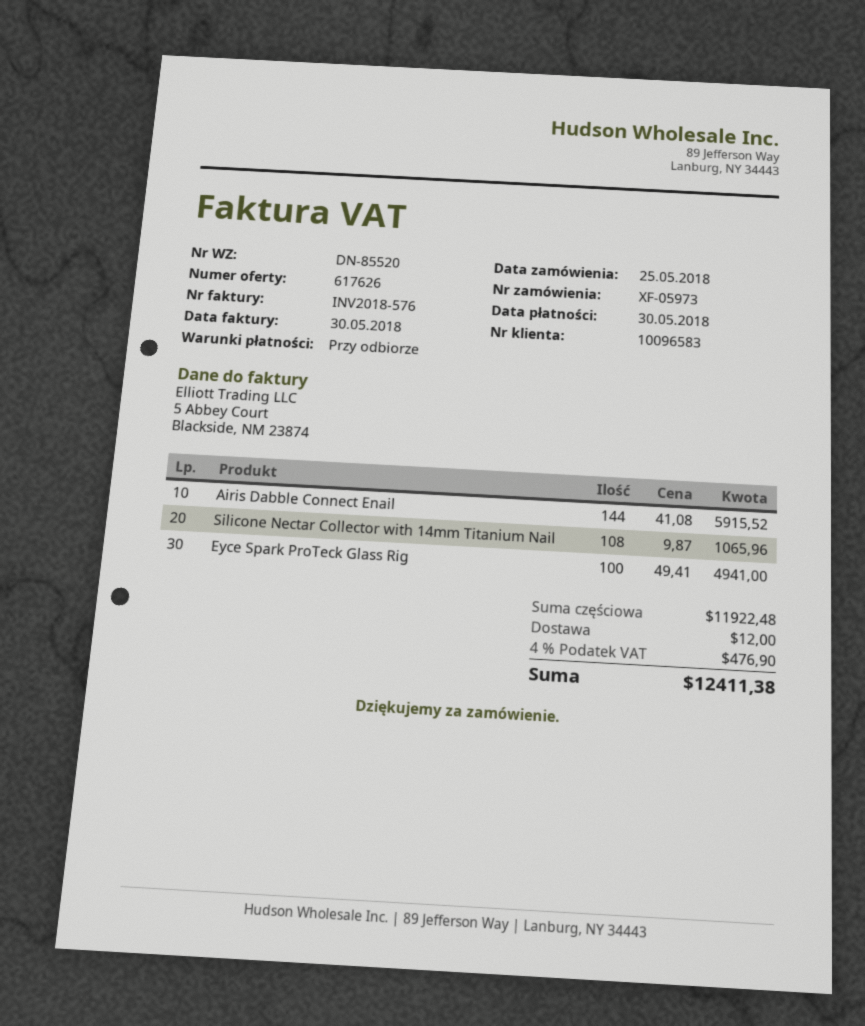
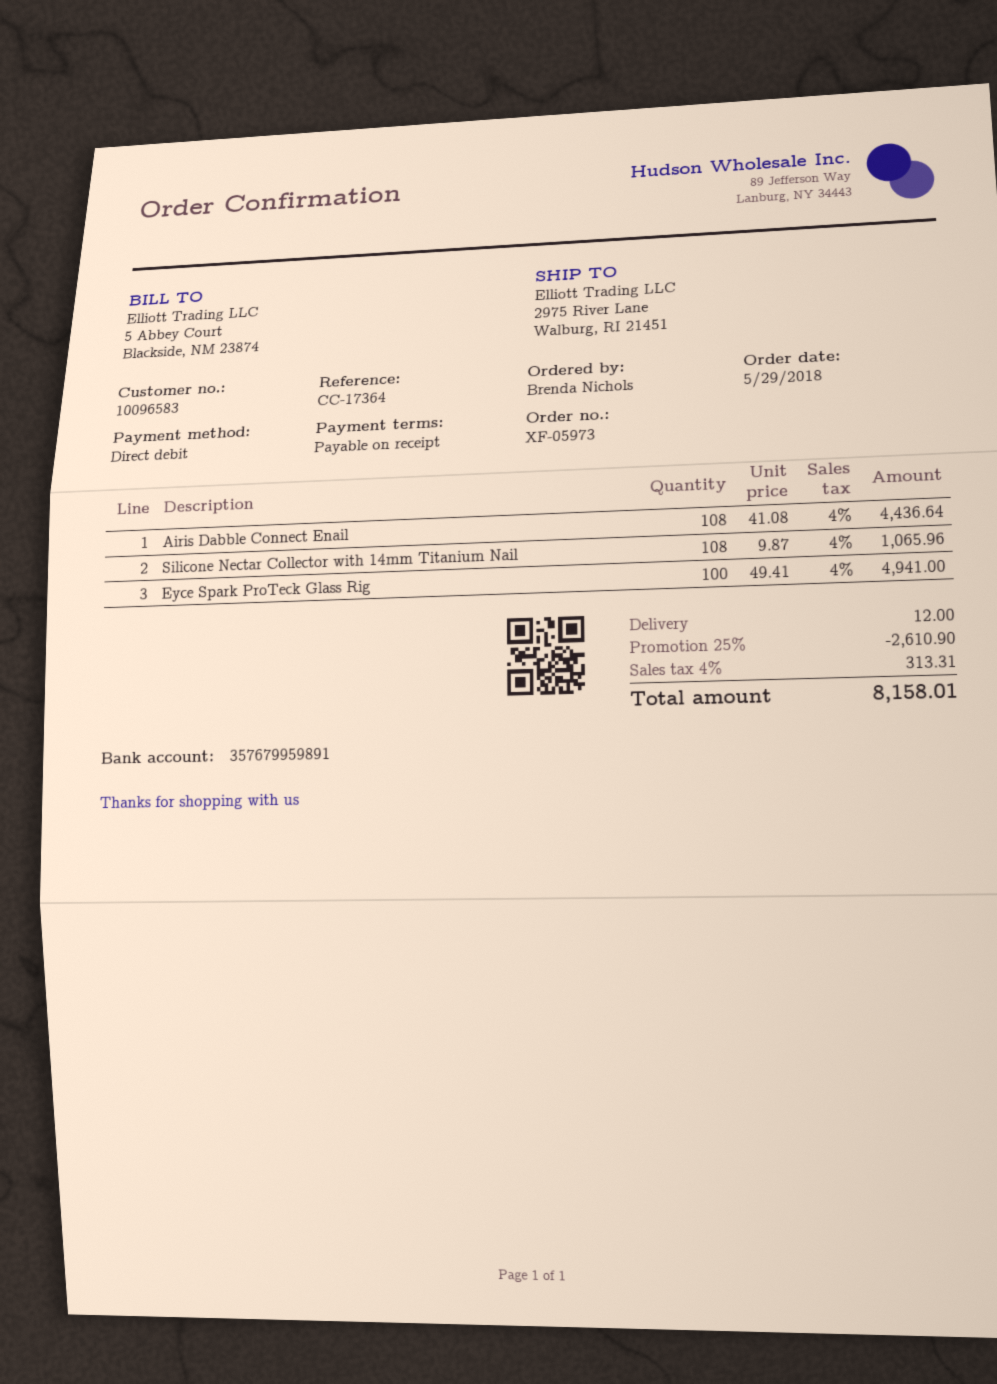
order date: 2018-05-25 -> 2018-05-29
Airis Dabble Connect Enail: 144 x 41.08 = 5915.52 -> 108 x 41.08 = 4436.64
discount: none -> 25% = 2610.90
tax: 4% = 476.90 -> 4% = 313.31
total: 12411.38 -> 8158.01

